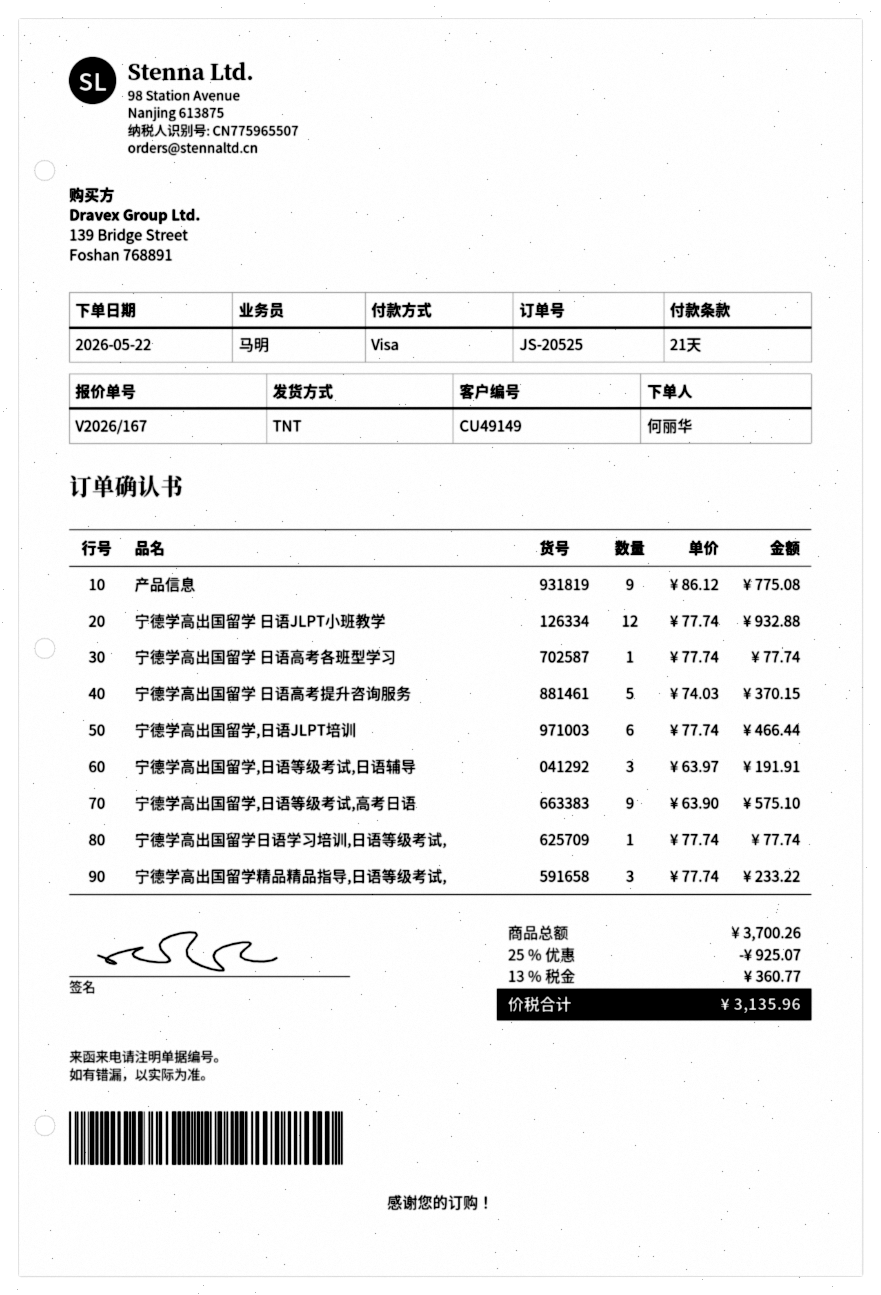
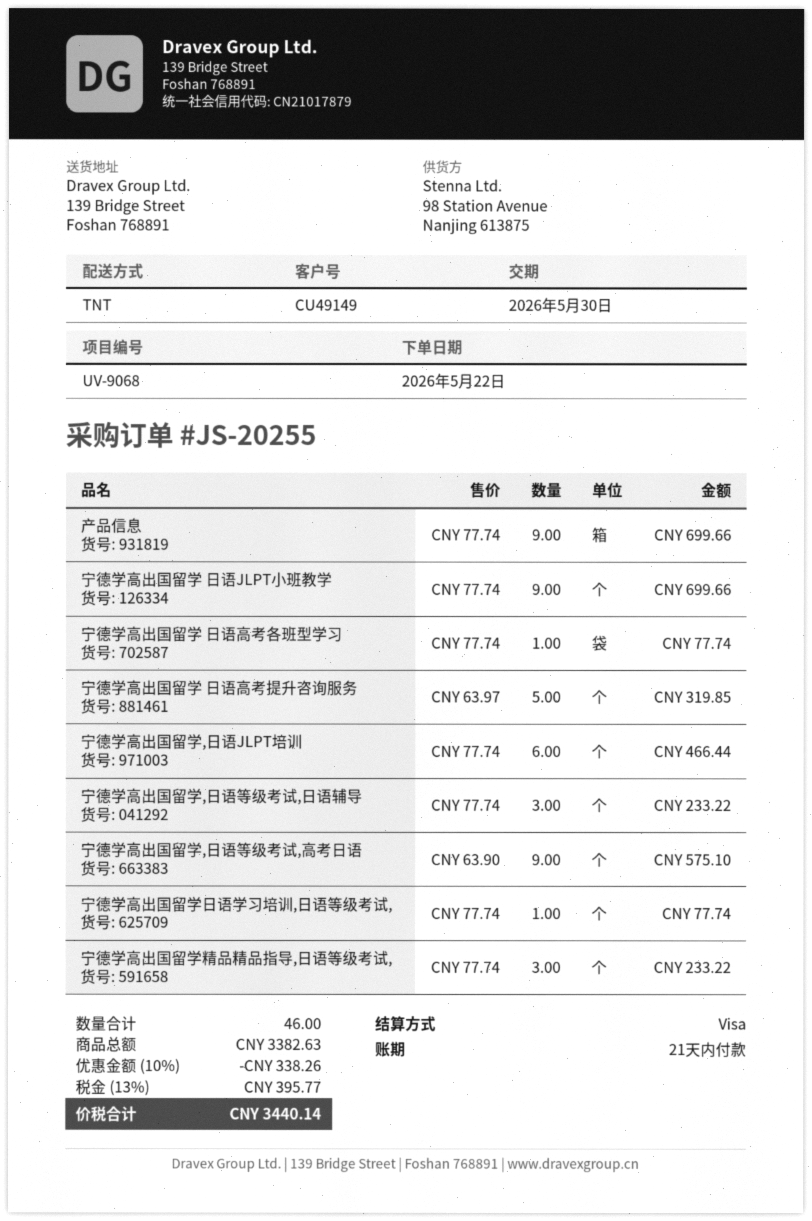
order number: JS-20525 -> JS-20255
产品信息: 9 x 86.12 = 775.08 -> 9 x 77.74 = 699.66
宁德学高出国留学 日语JLPT小班教学: 12 x 77.74 = 932.88 -> 9 x 77.74 = 699.66
宁德学高出国留学 日语高考提升咨询服务: 5 x 74.03 = 370.15 -> 5 x 63.97 = 319.85
宁德学高出国留学,日语等级考试,日语辅导: 3 x 63.97 = 191.91 -> 3 x 77.74 = 233.22
subtotal: 3700.26 -> 3382.63
discount: 25% = 925.07 -> 10% = 338.26
tax: 13% = 360.77 -> 13% = 395.77
total: 3135.96 -> 3440.14

